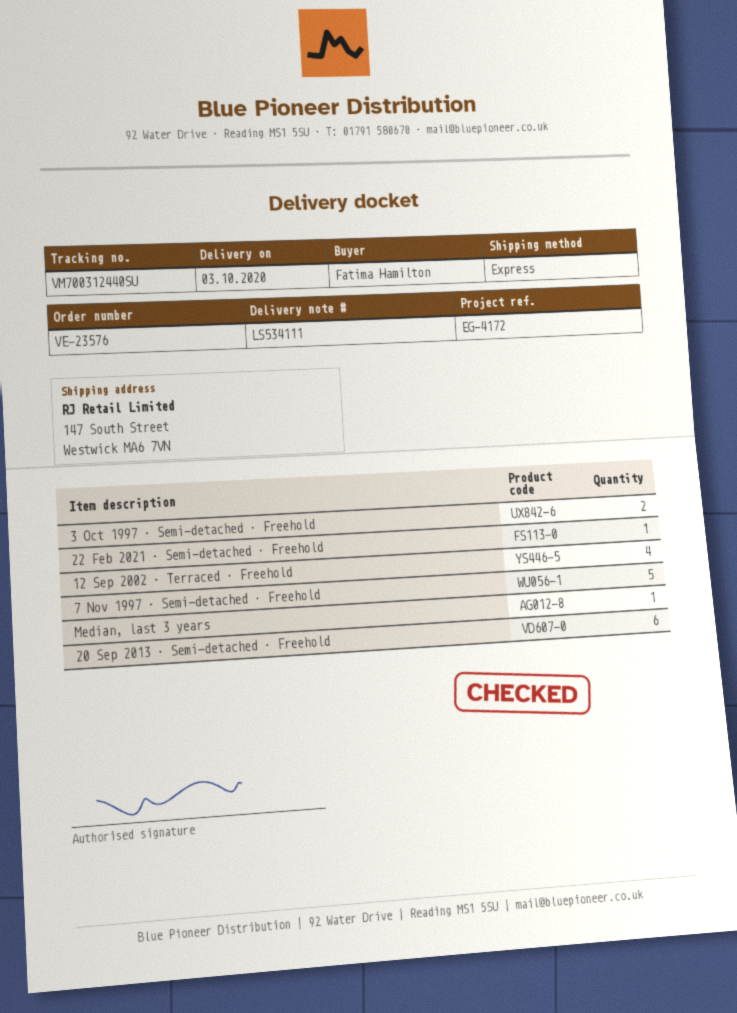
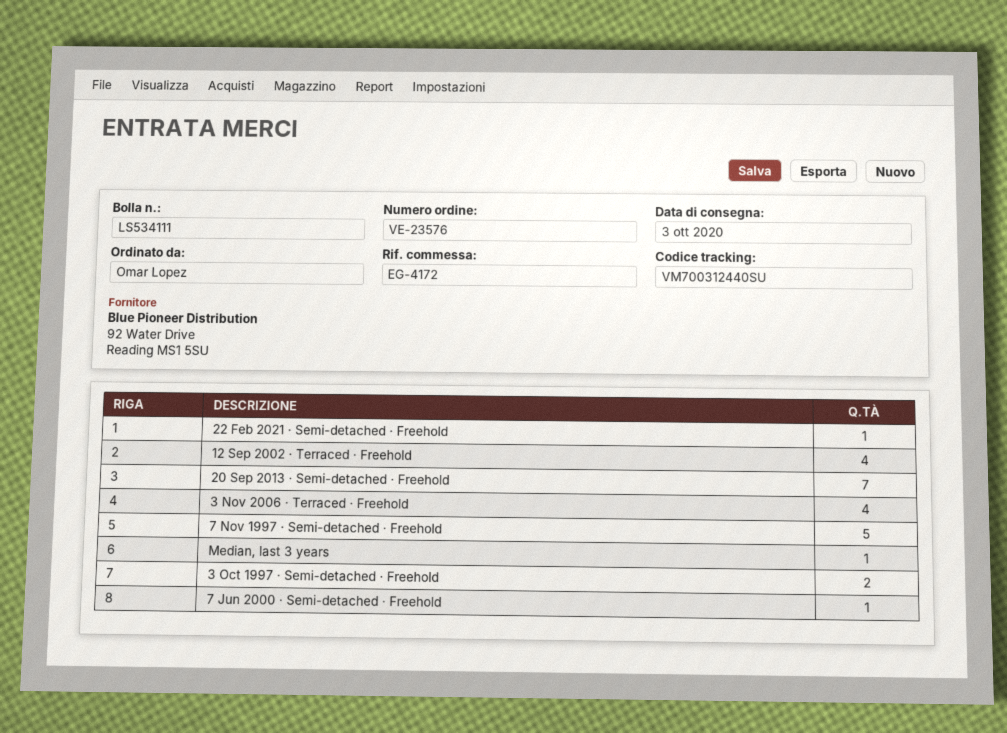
ordered by: Fatima Hamilton -> Omar Lopez
20 Sep 2013 · Semi-detached · Freehold: 6 -> 7
3 Nov 2006 · Terraced · Freehold: none -> 4
7 Jun 2000 · Semi-detached · Freehold: none -> 1

